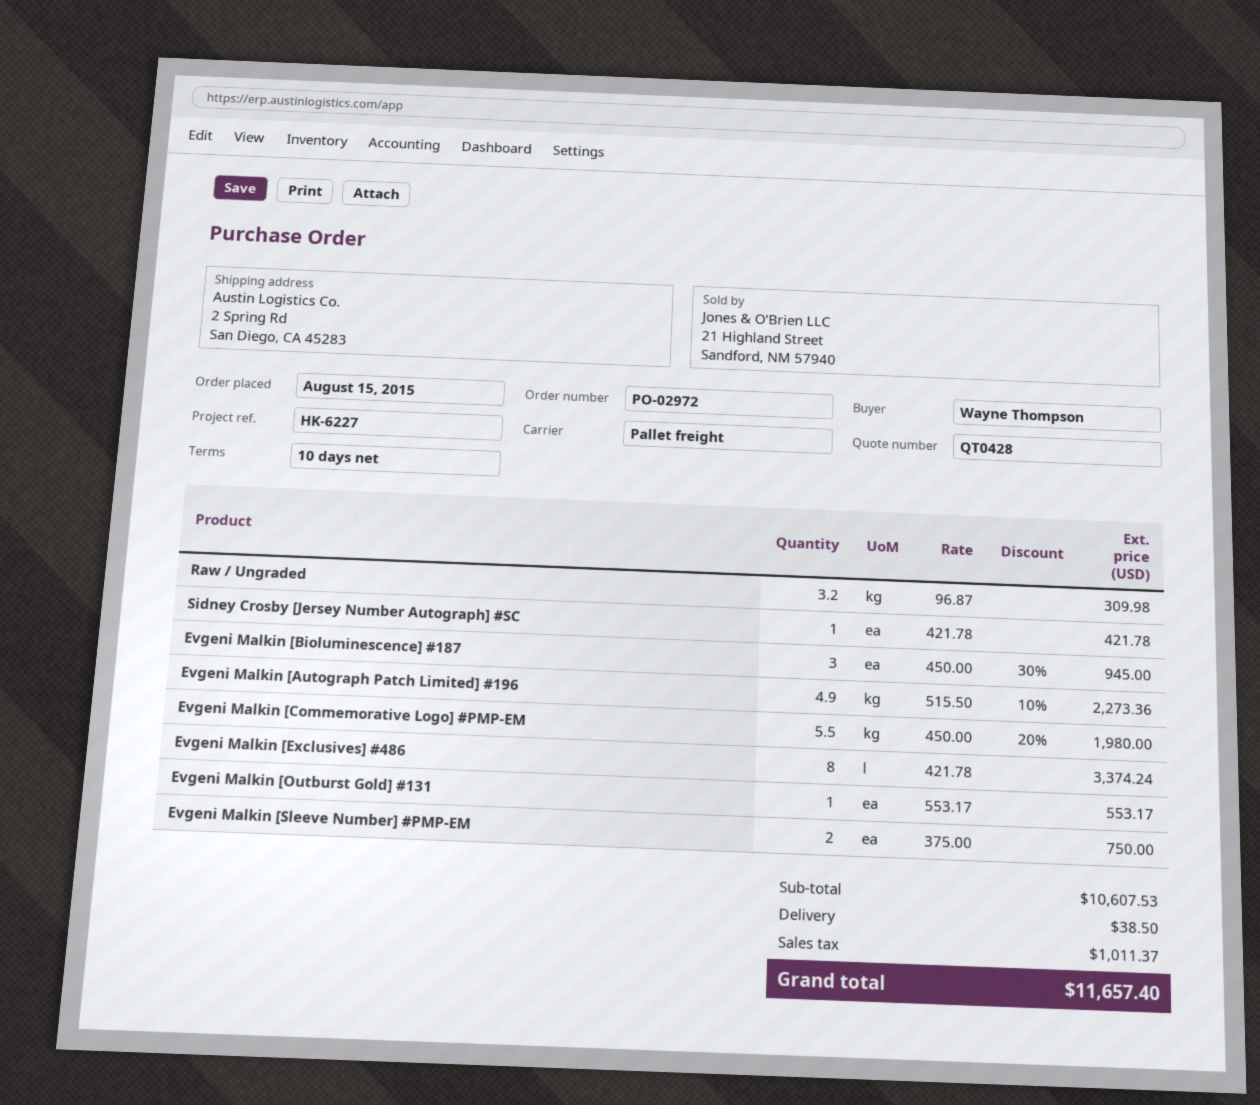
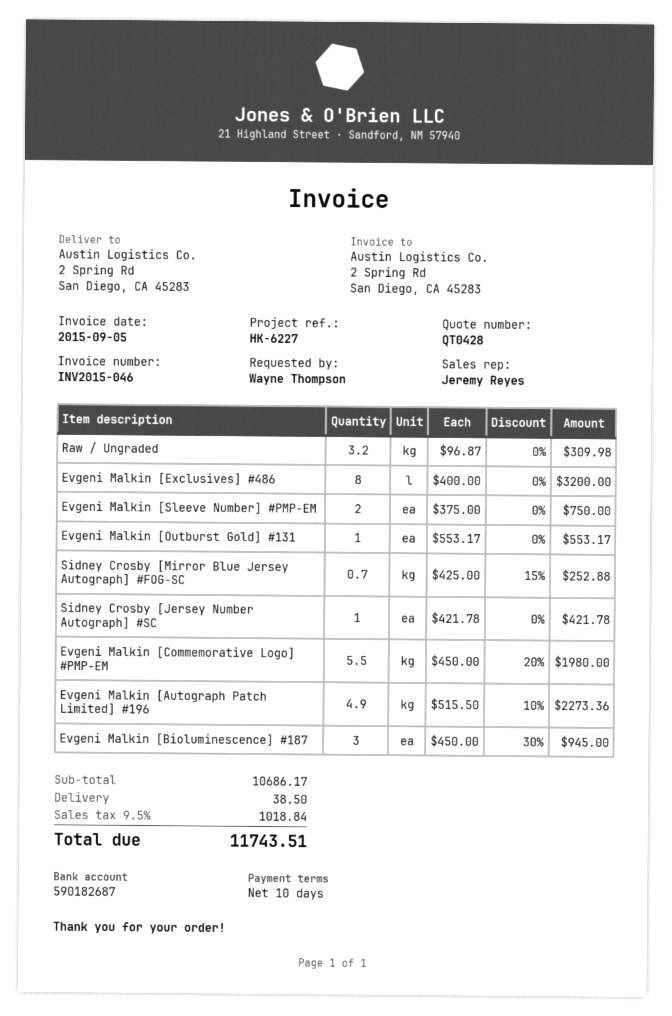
Evgeni Malkin [Exclusives] #486: 8 x 421.78 = 3374.24 -> 8 x 400.00 = 3200.00
Sidney Crosby [Mirror Blue Jersey Autograph] #FOG-SC: none -> 0.7 x 425.00 - 15% = 252.88
subtotal: 10607.53 -> 10686.17
tax: 1011.37 -> 1018.84
total: 11657.40 -> 11743.51

